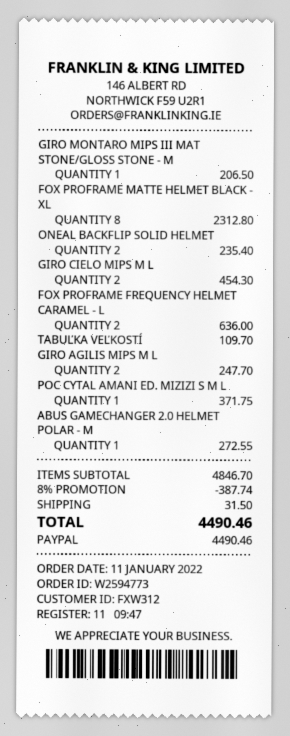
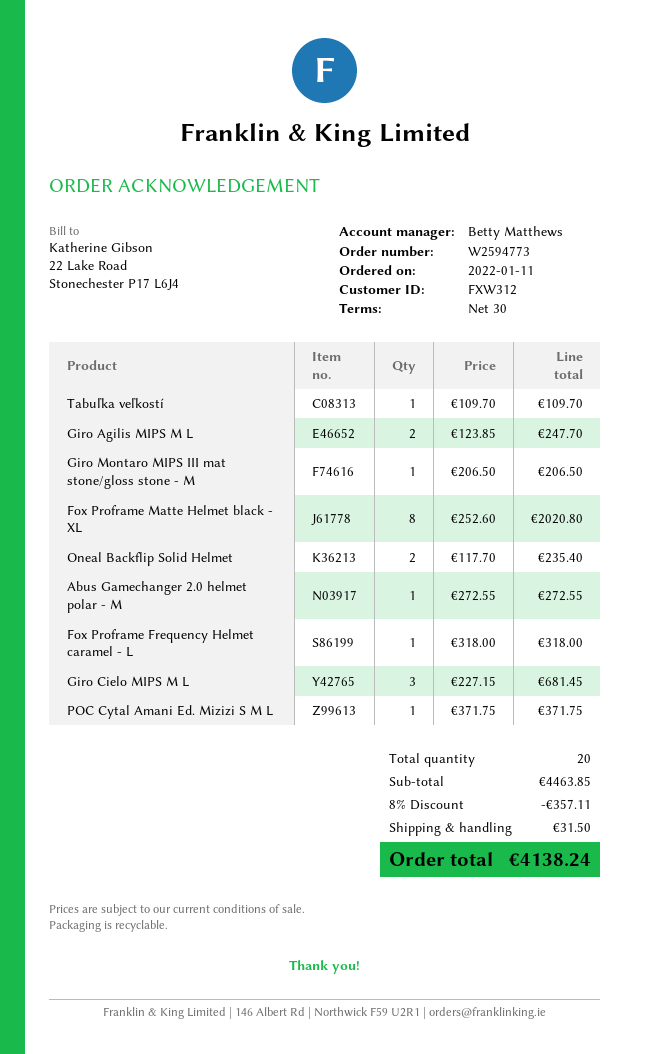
FOX PROFRAME MATTE HELMET BLACK - XL: 8 for 2312.80 -> 8 for 2020.80
GIRO CIELO MIPS M L: 2 for 454.30 -> 3 for 681.45
FOX PROFRAME FREQUENCY HELMET CARAMEL - L: 2 for 636.00 -> 1 for 318.00
subtotal: 4846.70 -> 4463.85
discount: 8% = 387.74 -> 8% = 357.11
total: 4490.46 -> 4138.24

